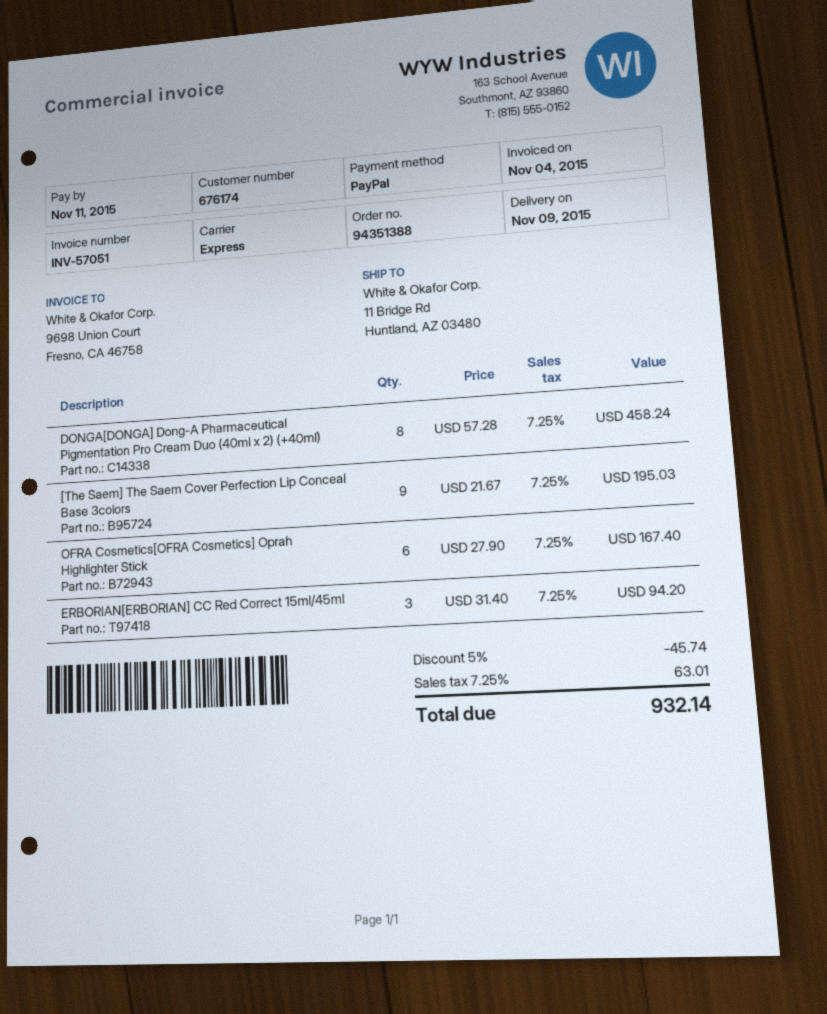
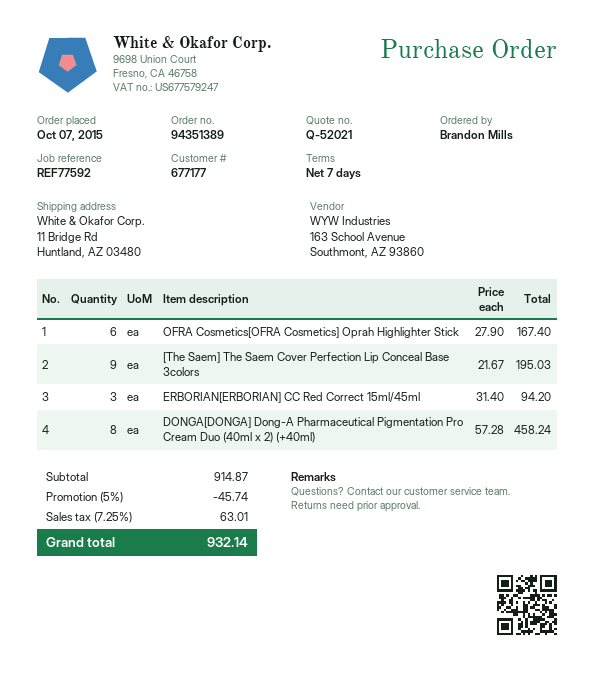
order number: 94351388 -> 94351389
customer number: 676174 -> 677177

